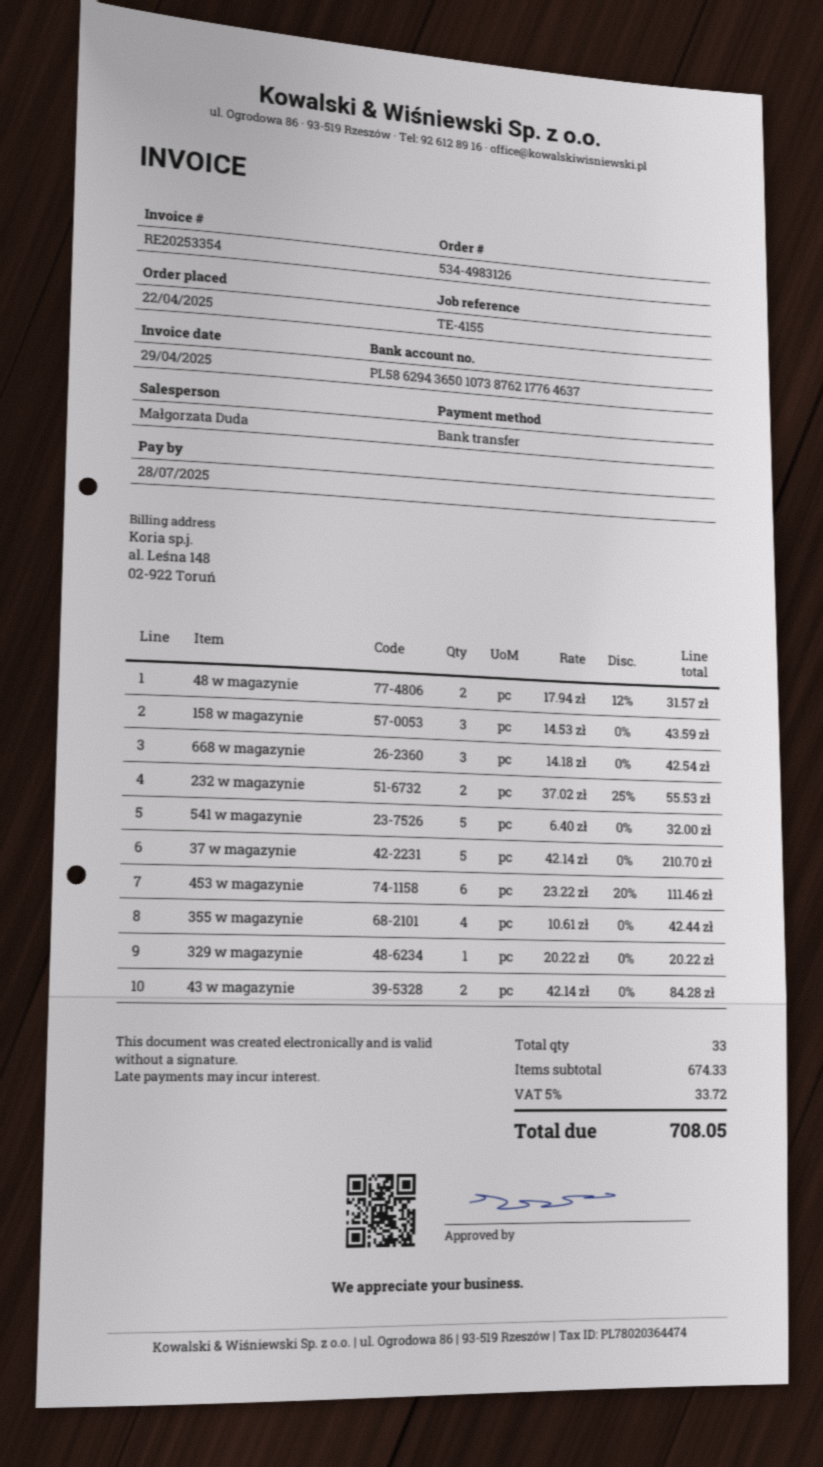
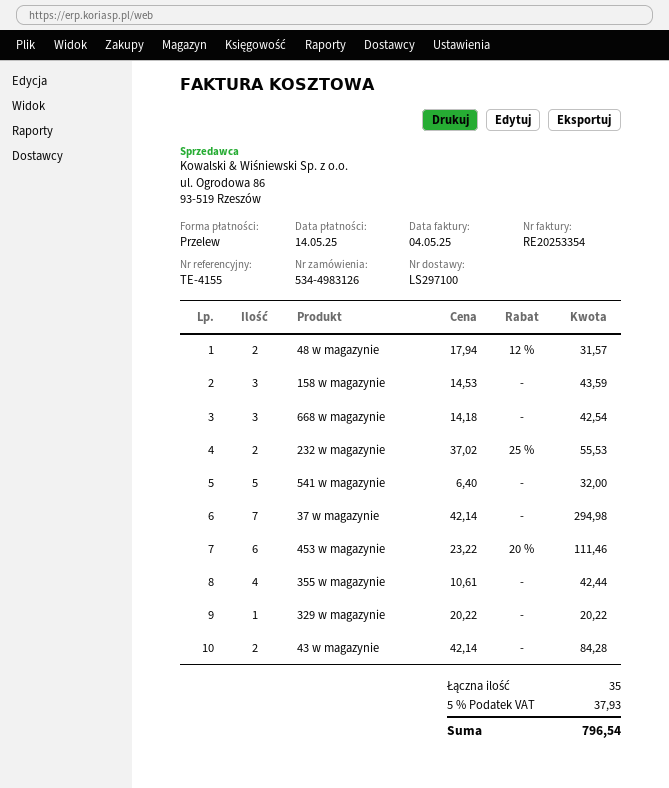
invoice date: 2025-04-29 -> 2025-05-04
due date: 2025-07-28 -> 2025-05-14
37 w magazynie: 5 x 42.14 = 210.70 -> 7 x 42.14 = 294.98
total quantity: 33 -> 35
tax: 5% = 33.72 -> 5% = 37.93
total: 708.05 -> 796.54

